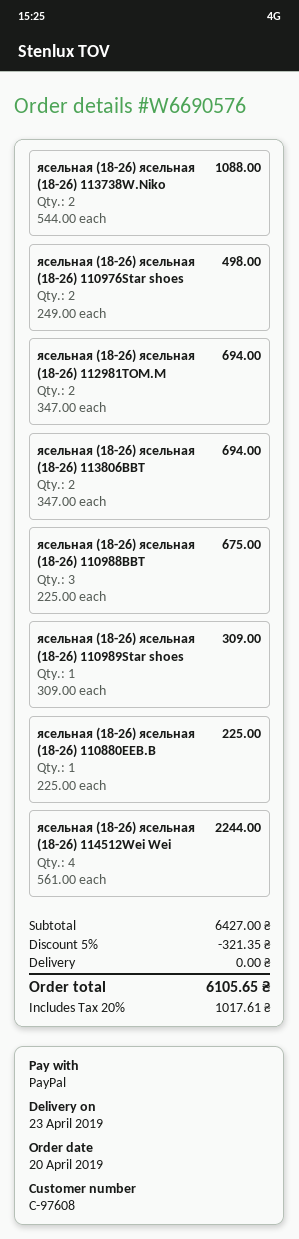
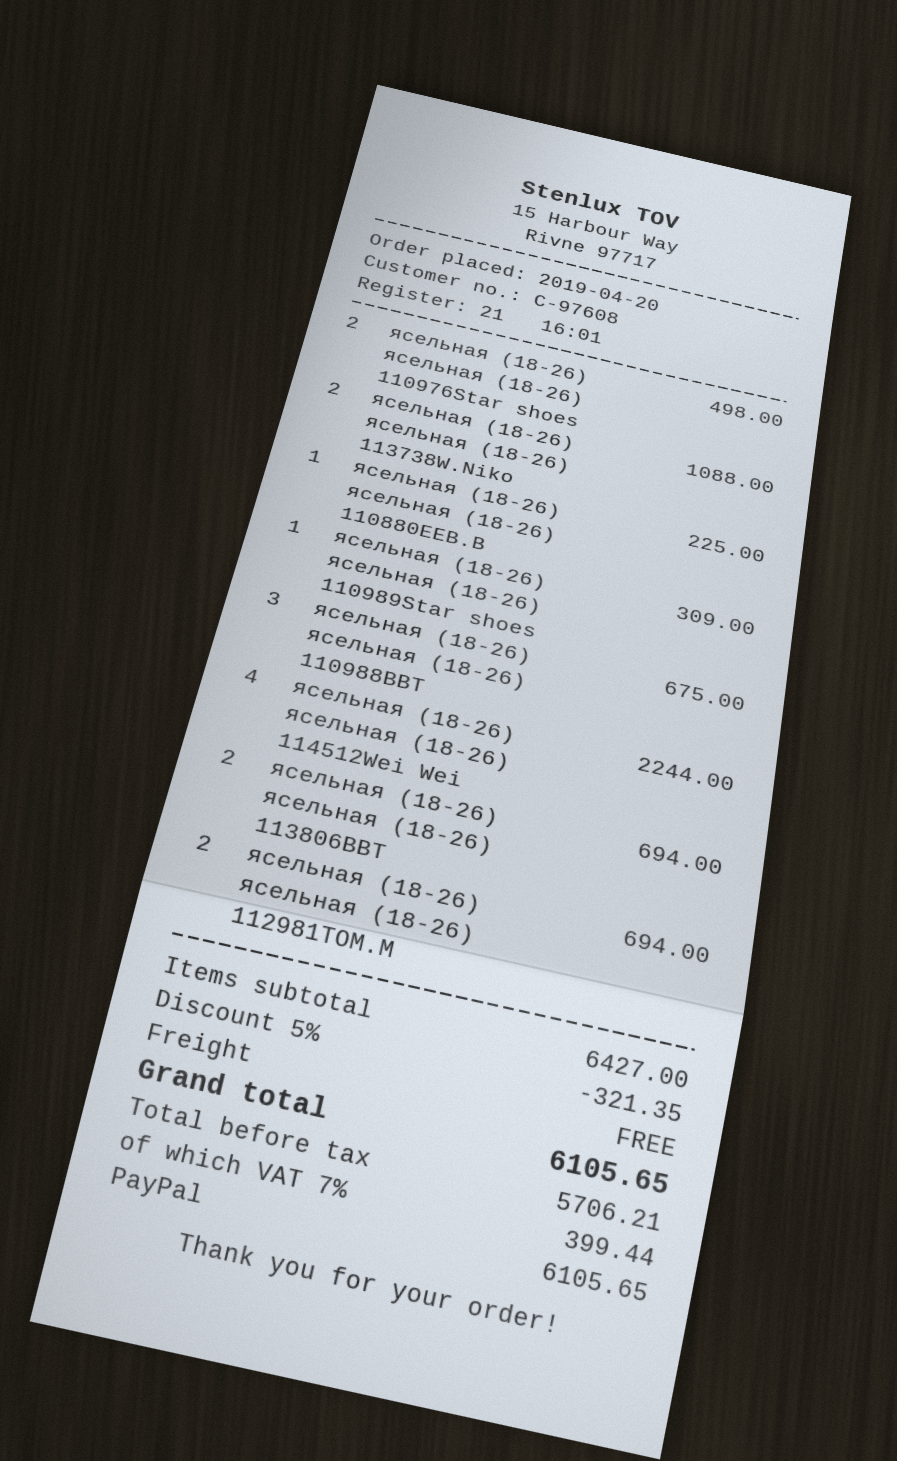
tax: 20% = 1017.61 -> 7% = 399.44

